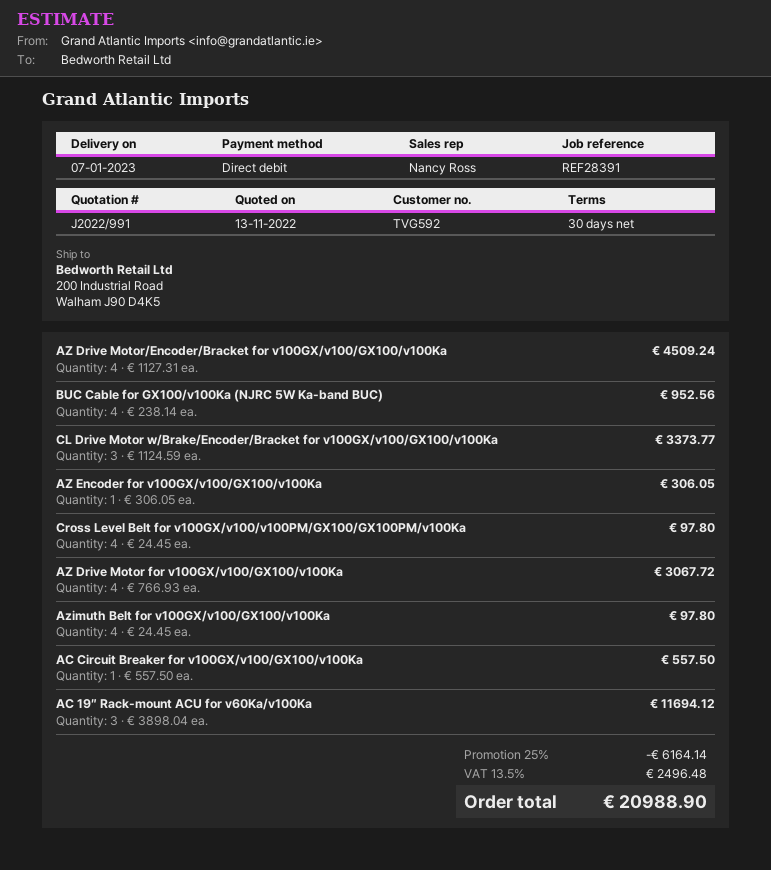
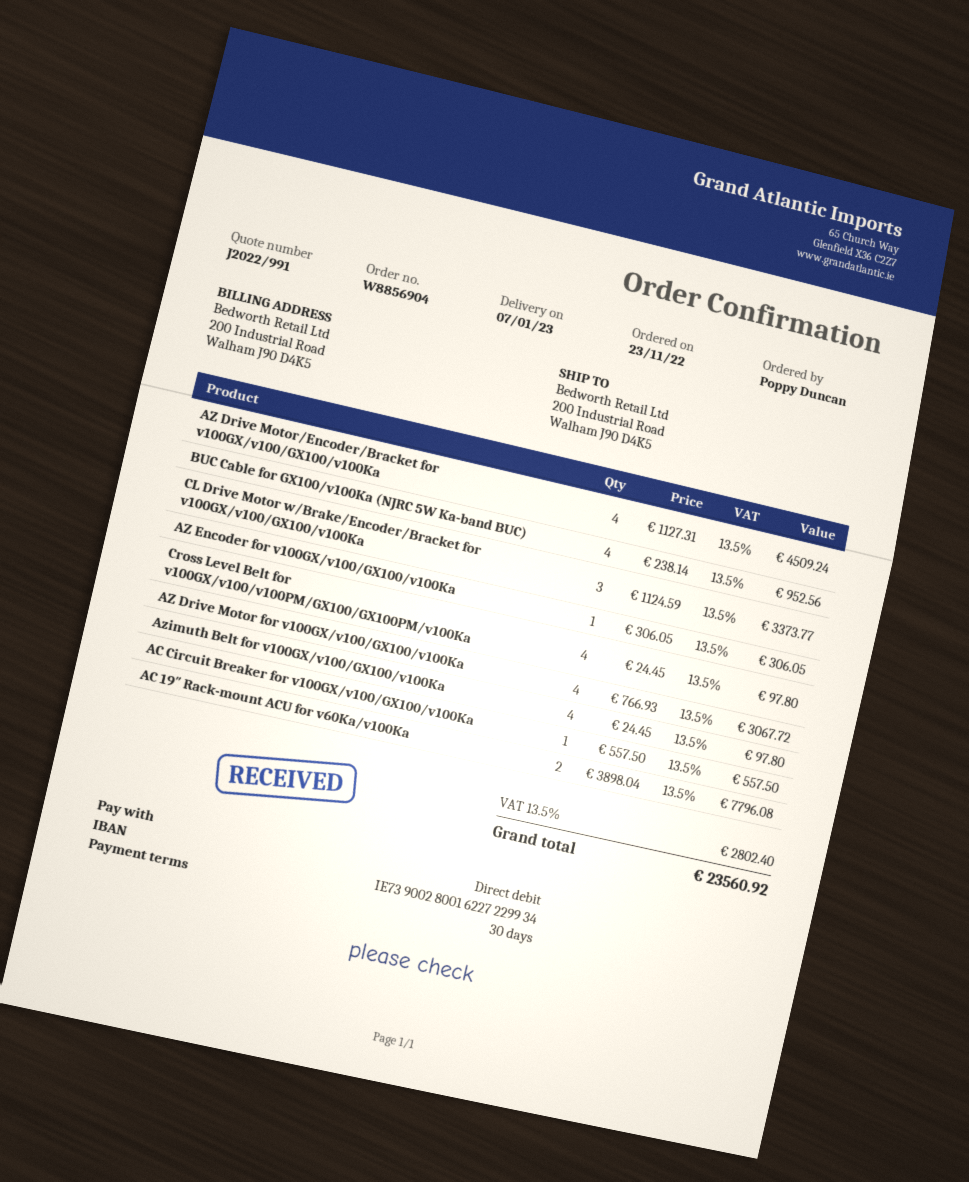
AC 19″ Rack-mount ACU for v60Ka/v100Ka: 3 x 3898.04 = 11694.12 -> 2 x 3898.04 = 7796.08
discount: 25% = 6164.14 -> none
tax: 13.5% = 2496.48 -> 13.5% = 2802.40
total: 20988.90 -> 23560.92

